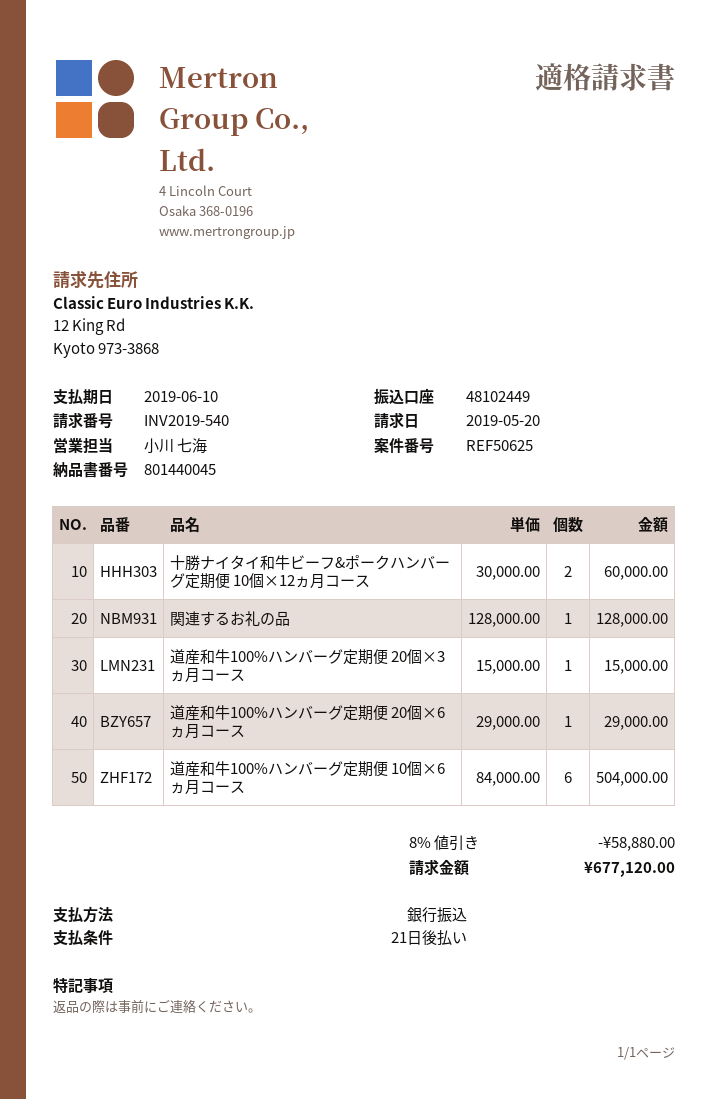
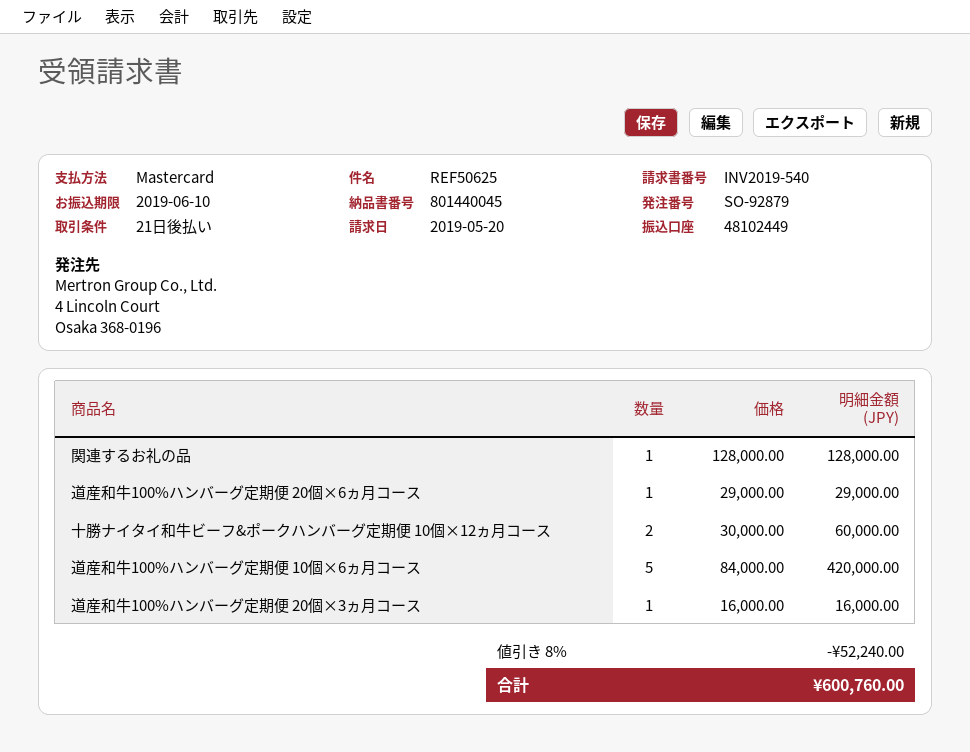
payment method: bank transfer -> Mastercard
道産和牛100%ハンバーグ定期便 20個×3ヵ月コース: 1 x 15000.00 = 15000.00 -> 1 x 16000.00 = 16000.00
道産和牛100%ハンバーグ定期便 10個×6ヵ月コース: 6 x 84000.00 = 504000.00 -> 5 x 84000.00 = 420000.00
discount: 8% = 58880.00 -> 8% = 52240.00
total: 677120.00 -> 600760.00

